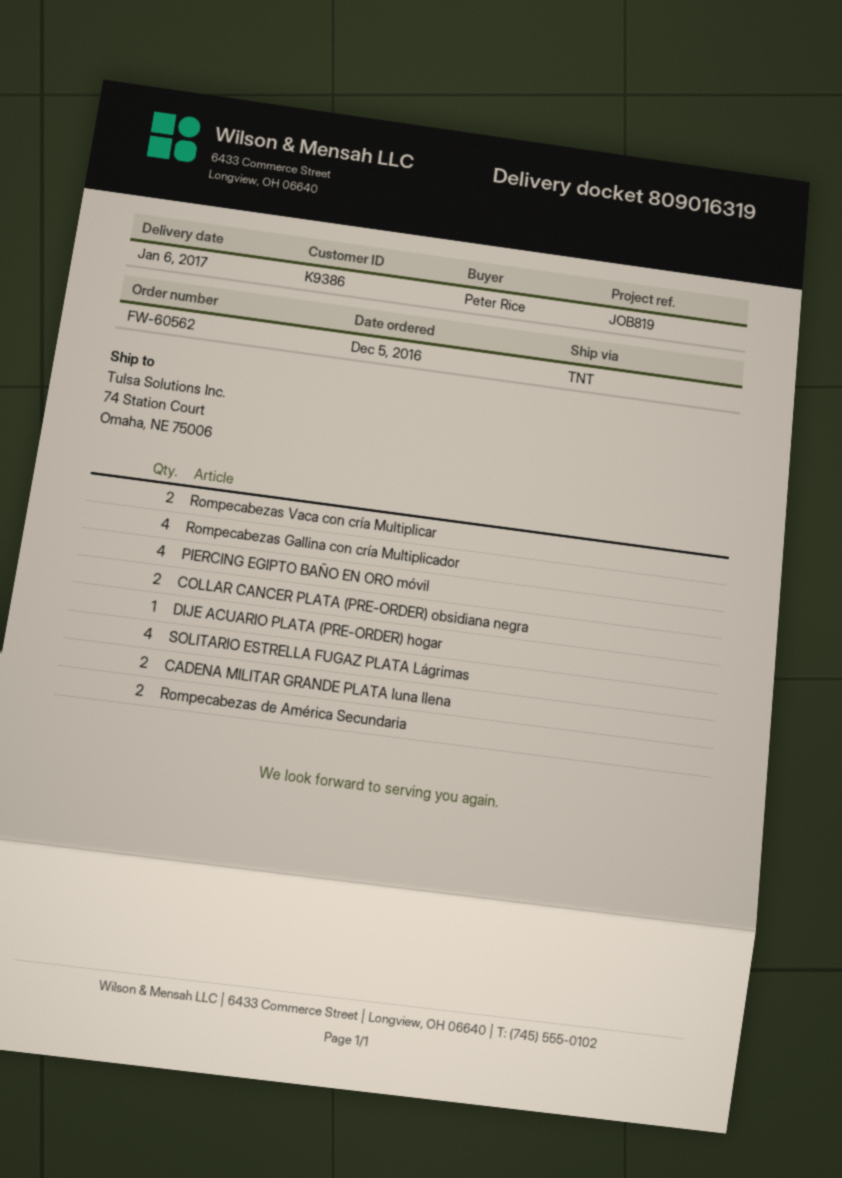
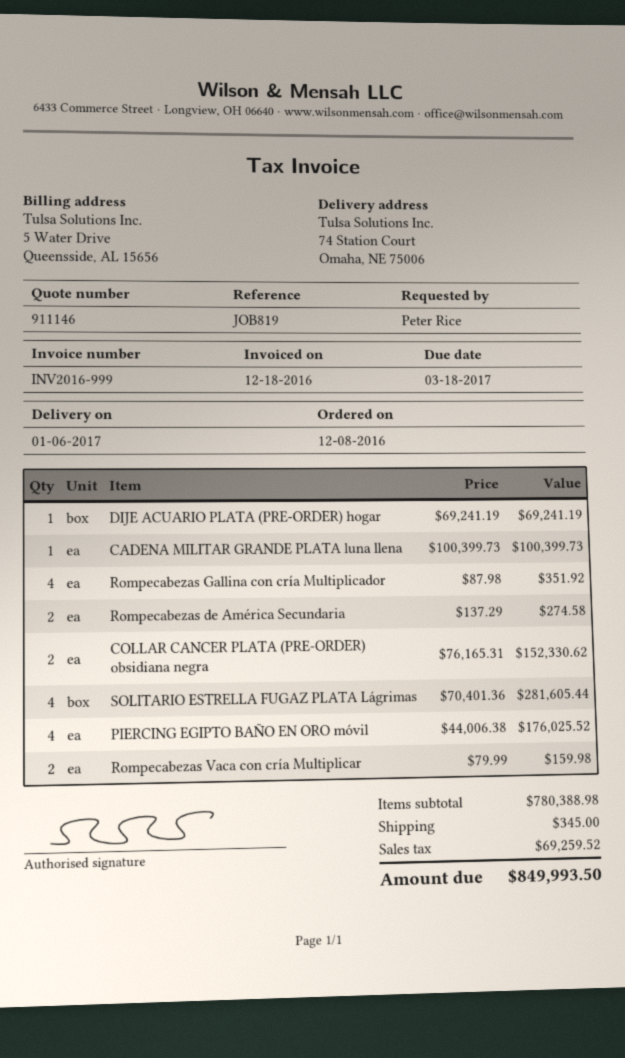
order date: 2016-12-05 -> 2016-12-08
CADENA MILITAR GRANDE PLATA luna llena: 2 -> 1

